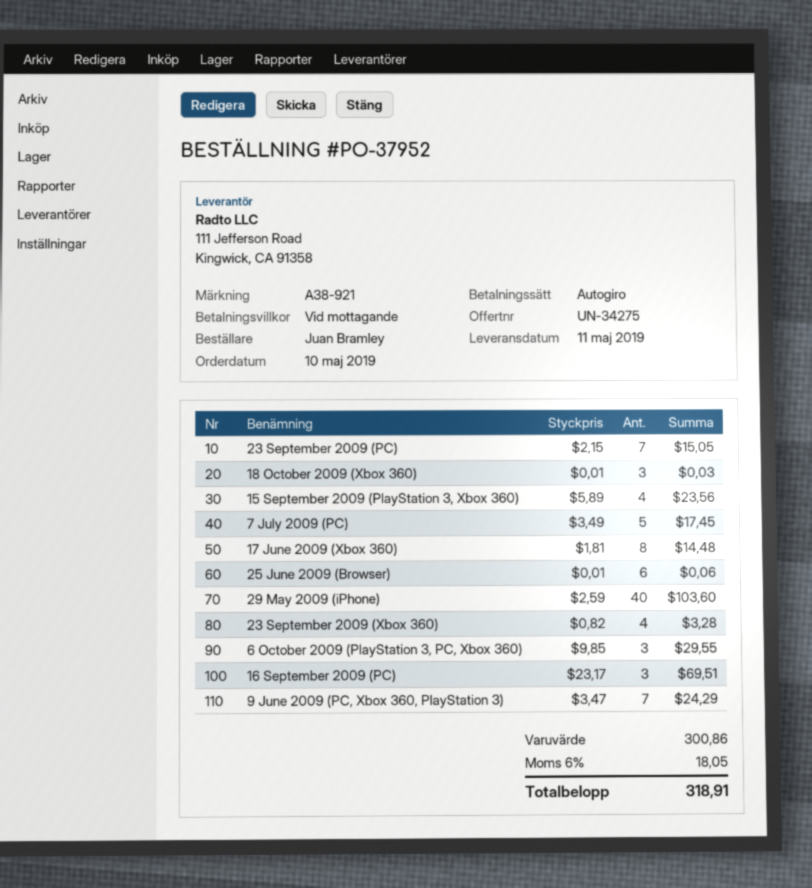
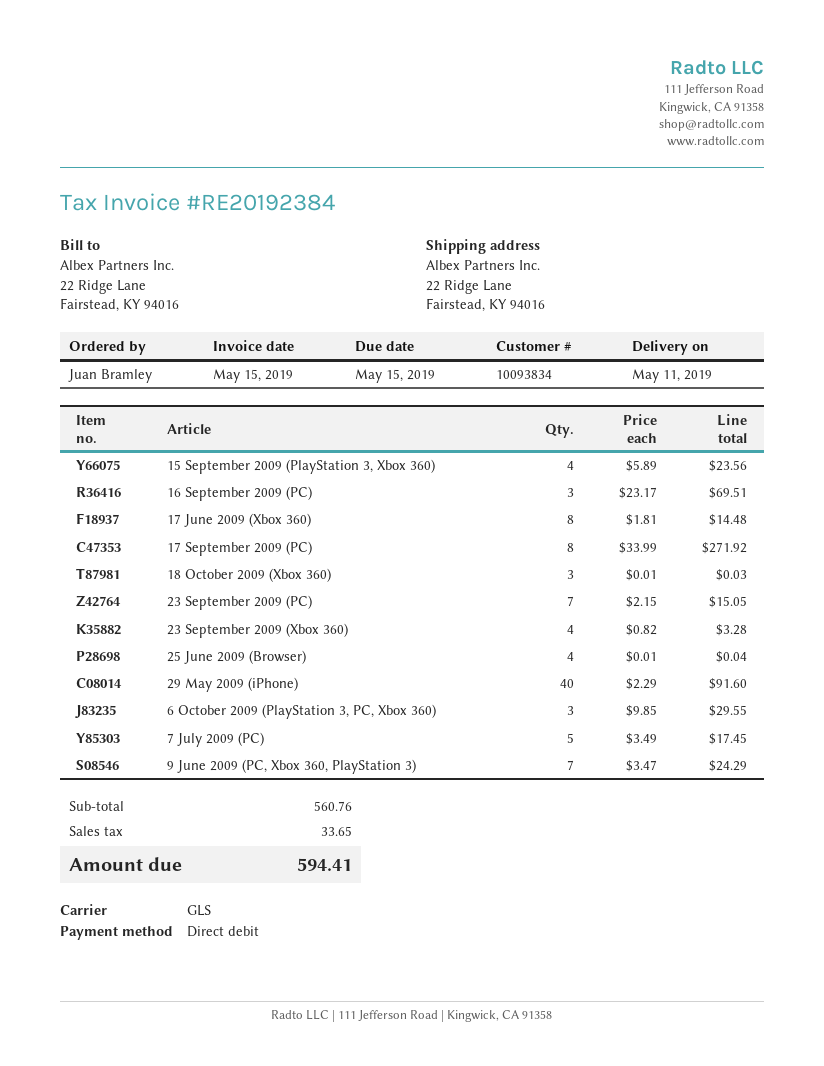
25 June 2009 (Browser): 6 x 0.01 = 0.06 -> 4 x 0.01 = 0.04
29 May 2009 (iPhone): 40 x 2.59 = 103.60 -> 40 x 2.29 = 91.60
17 September 2009 (PC): none -> 8 x 33.99 = 271.92
subtotal: 300.86 -> 560.76
tax: 18.05 -> 33.65
total: 318.91 -> 594.41

